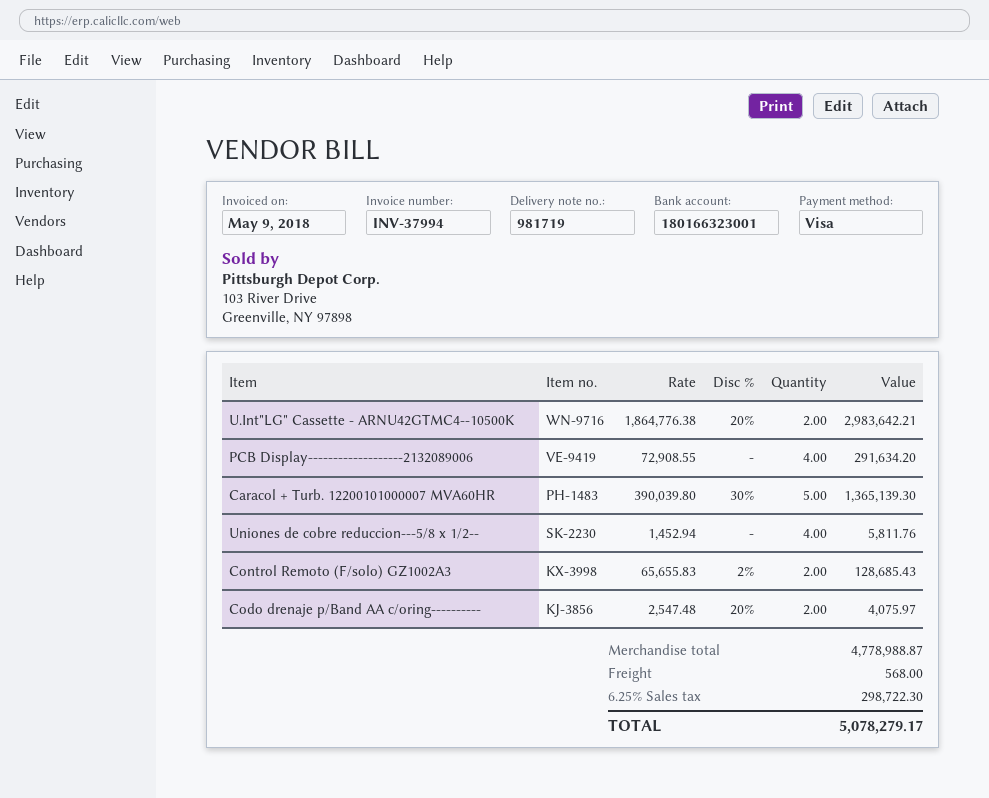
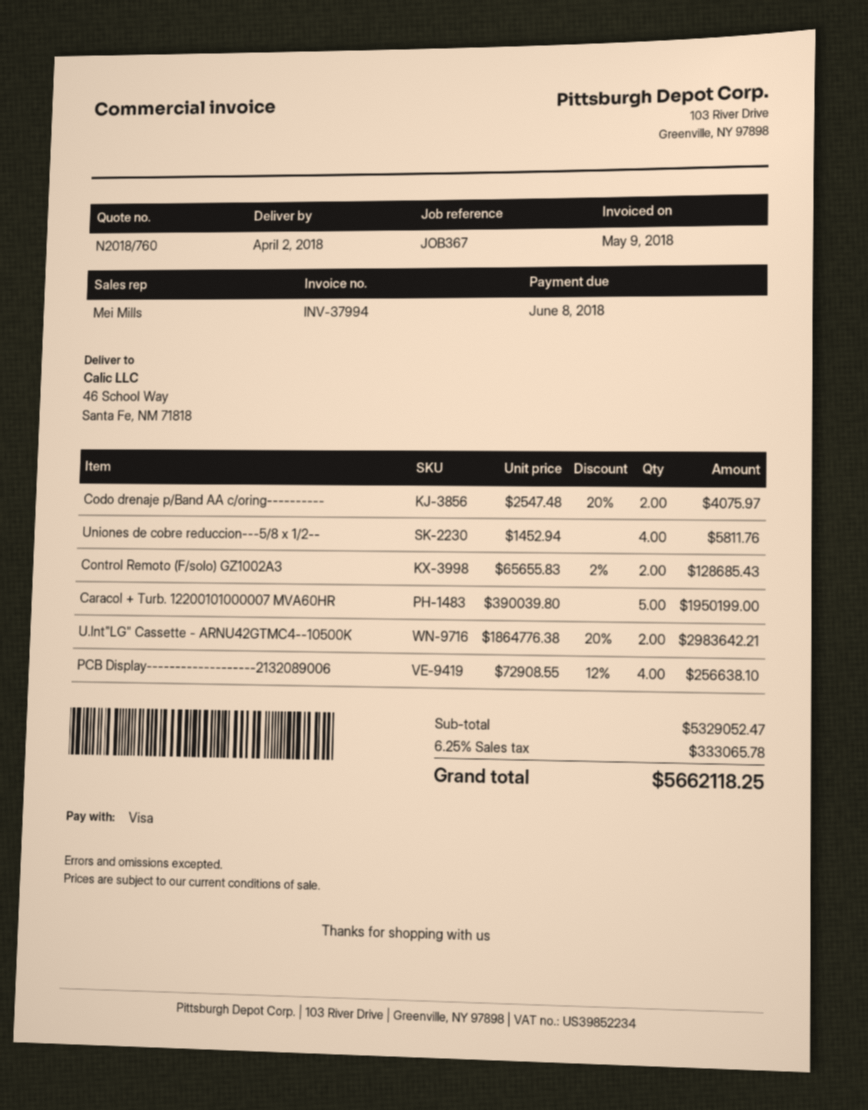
PCB Display-------------------2132089006: 4 x 72908.55 = 291634.20 -> 4 x 72908.55 - 12% = 256638.10
Caracol + Turb. 12200101000007 MVA60HR: 5 x 390039.80 - 30% = 1365139.30 -> 5 x 390039.80 = 1950199.00
subtotal: 4778988.87 -> 5329052.47
shipping: 568.00 -> none
tax: 6.25% = 298722.30 -> 6.25% = 333065.78
total: 5078279.17 -> 5662118.25

